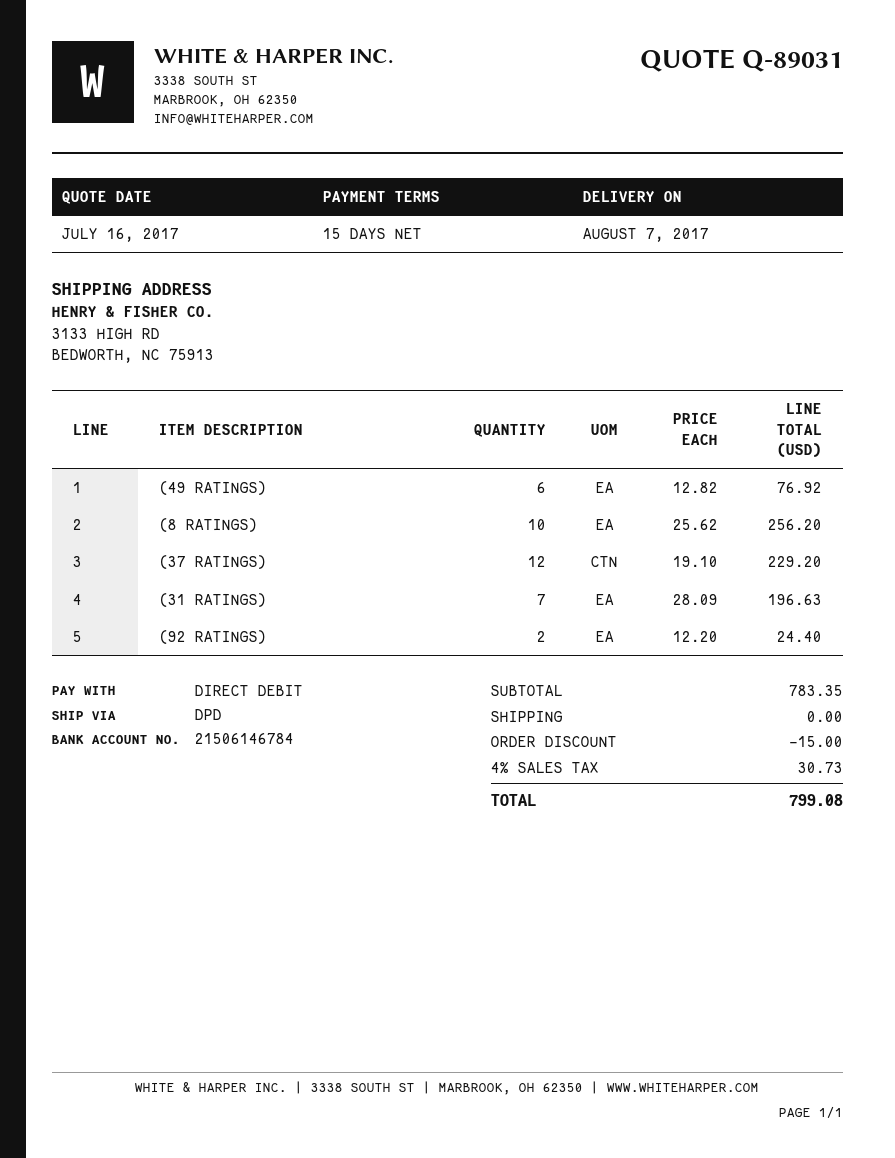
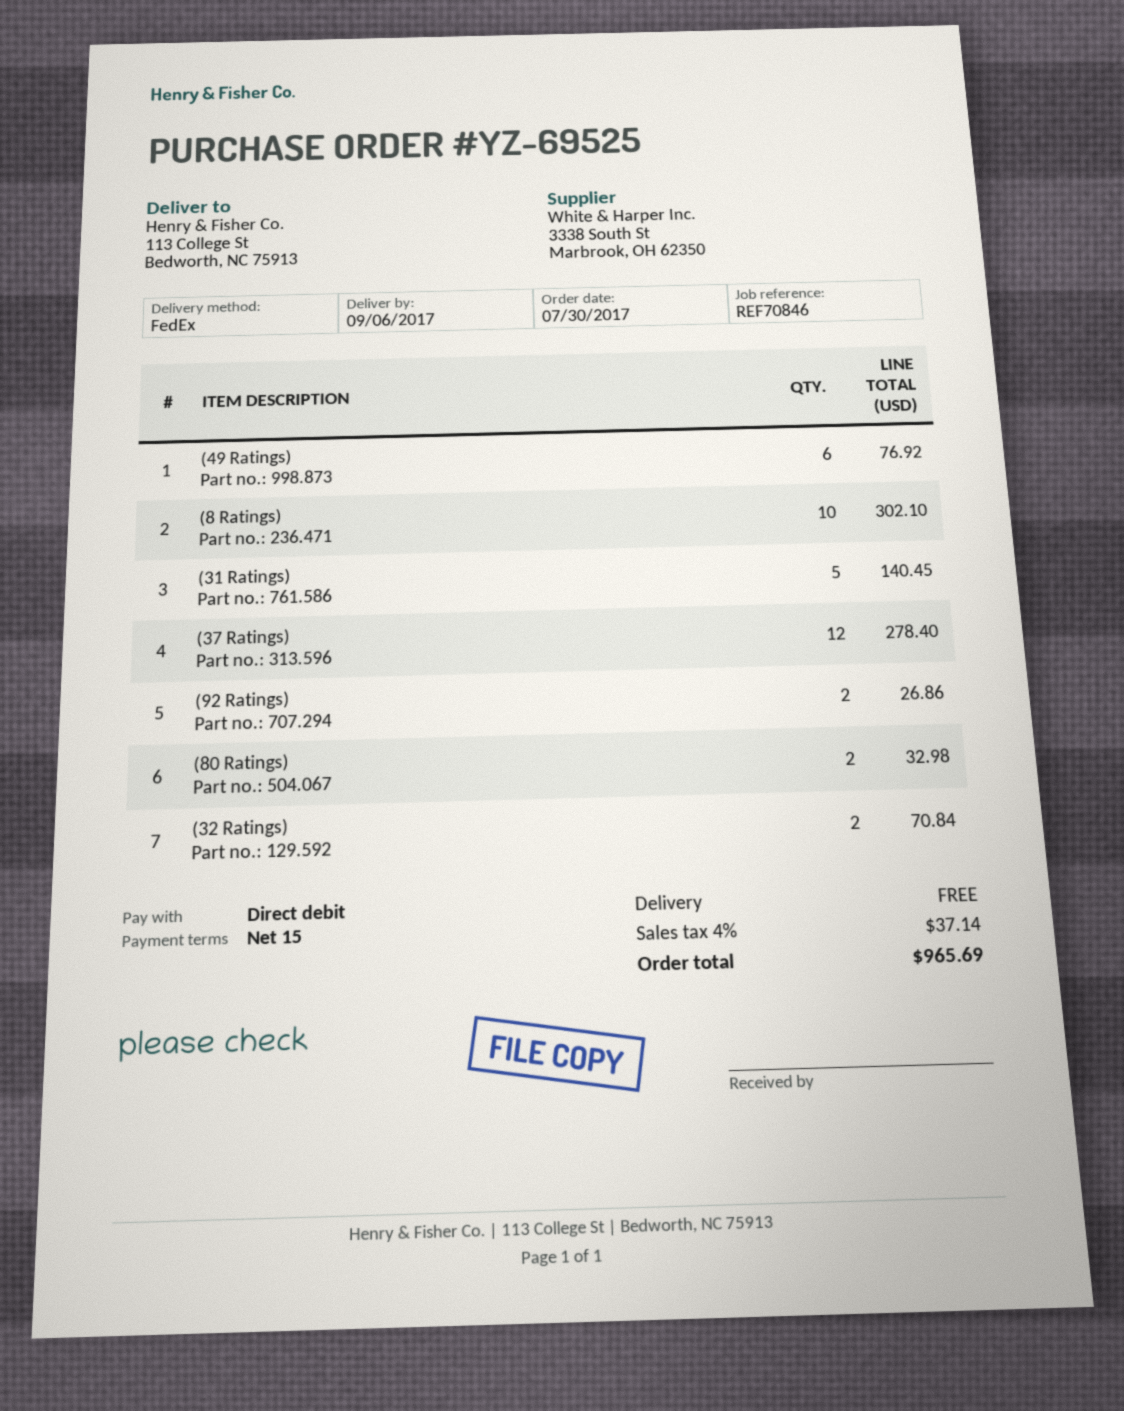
delivery date: 2017-08-07 -> 2017-09-06
shipping method: DPD -> FedEx
ship to: 3133 HIGH RD, BEDWORTH, NC 75913 -> 113 College St, Bedworth, NC 75913
(8 RATINGS): 10 for 256.20 -> 10 for 302.10
(37 RATINGS): 12 for 229.20 -> 12 for 278.40
(31 RATINGS): 7 for 196.63 -> 5 for 140.45
(92 RATINGS): 2 for 24.40 -> 2 for 26.86
(80 Ratings): none -> 2 for 32.98
(32 Ratings): none -> 2 for 70.84
discount: 15.00 -> none
tax: 4% = 30.73 -> 4% = 37.14
total: 799.08 -> 965.69

